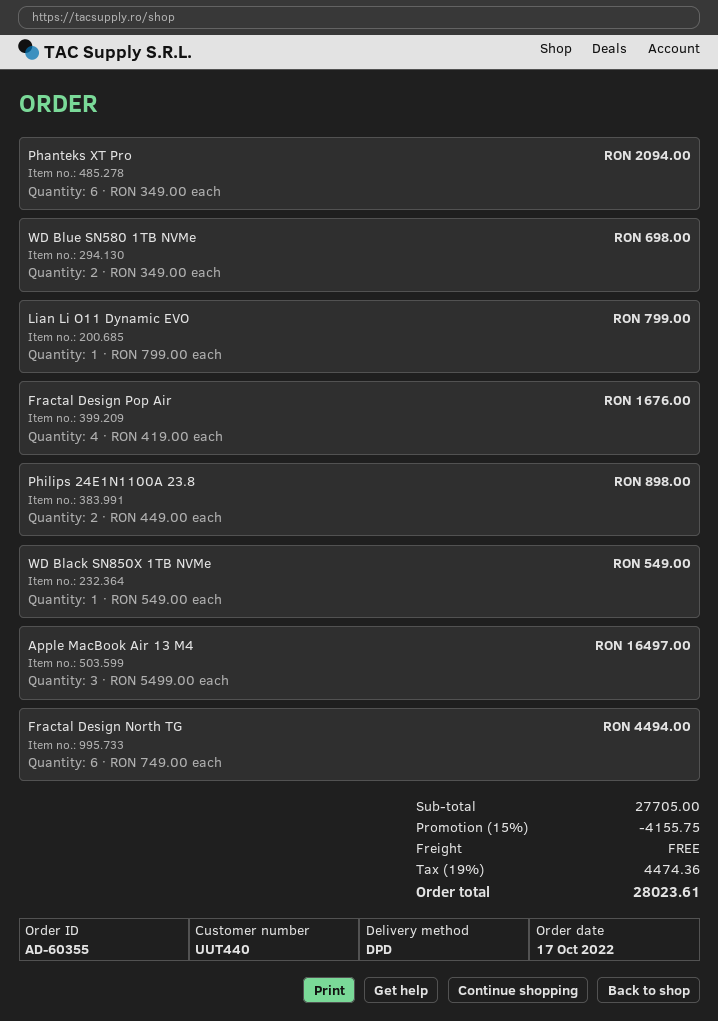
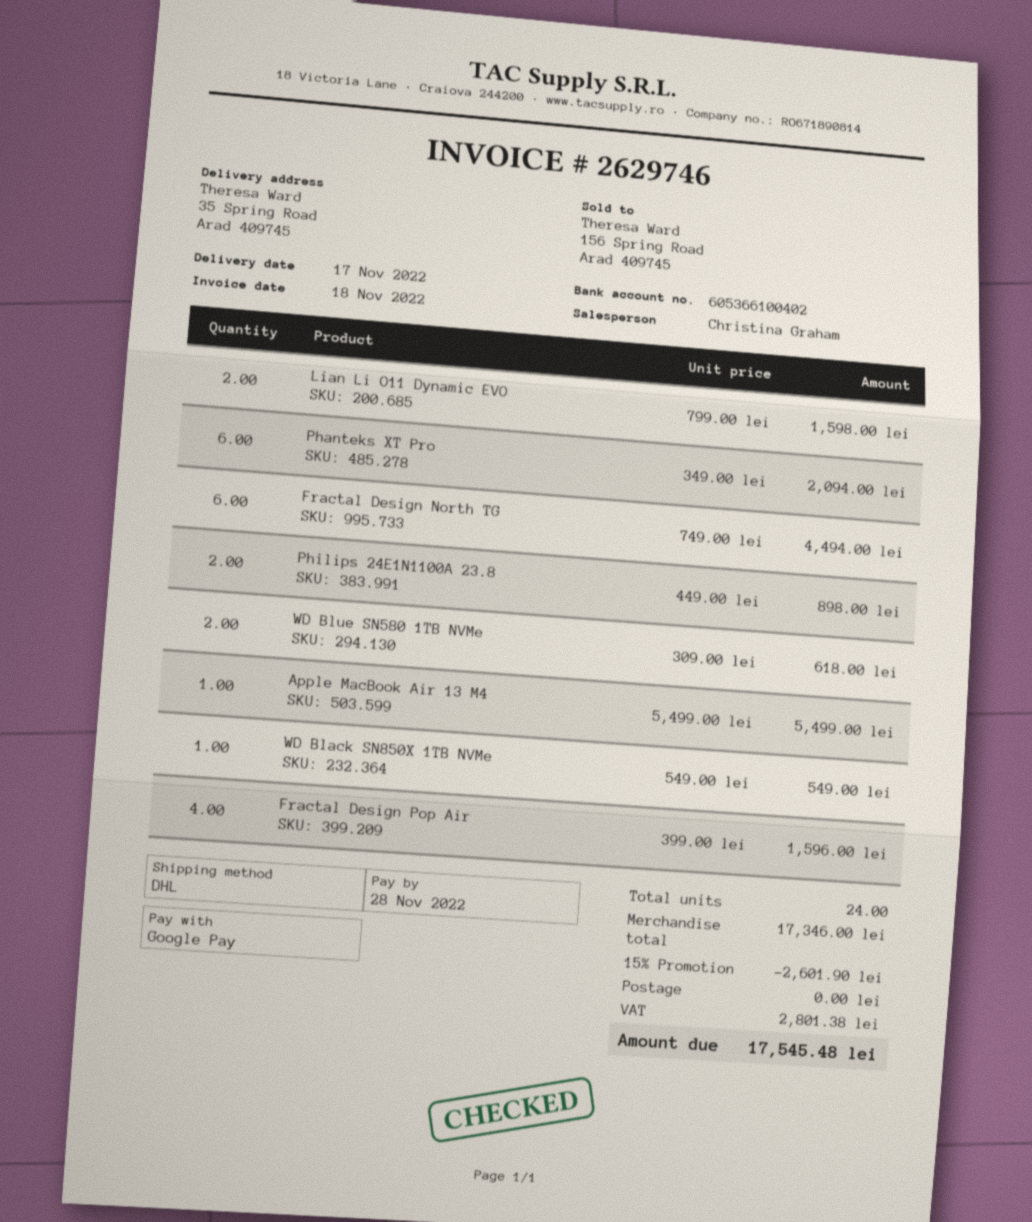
shipping method: DPD -> DHL
WD Blue SN580 1TB NVMe: 2 x 349.00 = 698.00 -> 2 x 309.00 = 618.00
Lian Li O11 Dynamic EVO: 1 x 799.00 = 799.00 -> 2 x 799.00 = 1598.00
Fractal Design Pop Air: 4 x 419.00 = 1676.00 -> 4 x 399.00 = 1596.00
Apple MacBook Air 13 M4: 3 x 5499.00 = 16497.00 -> 1 x 5499.00 = 5499.00
subtotal: 27705.00 -> 17346.00
discount: 15% = 4155.75 -> 15% = 2601.90
tax: 4474.36 -> 2801.38
total: 28023.61 -> 17545.48

